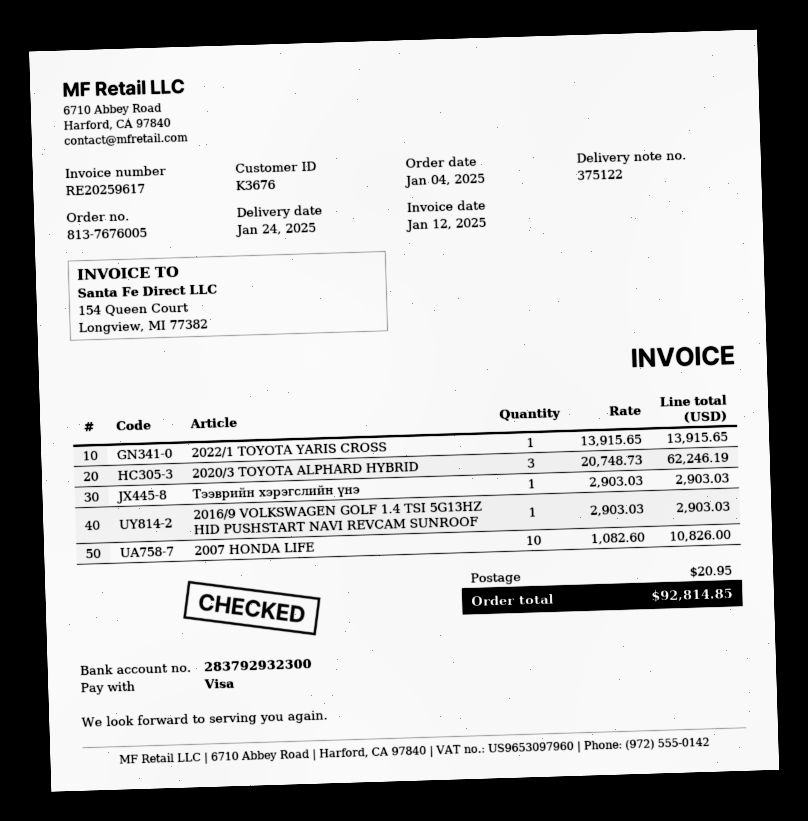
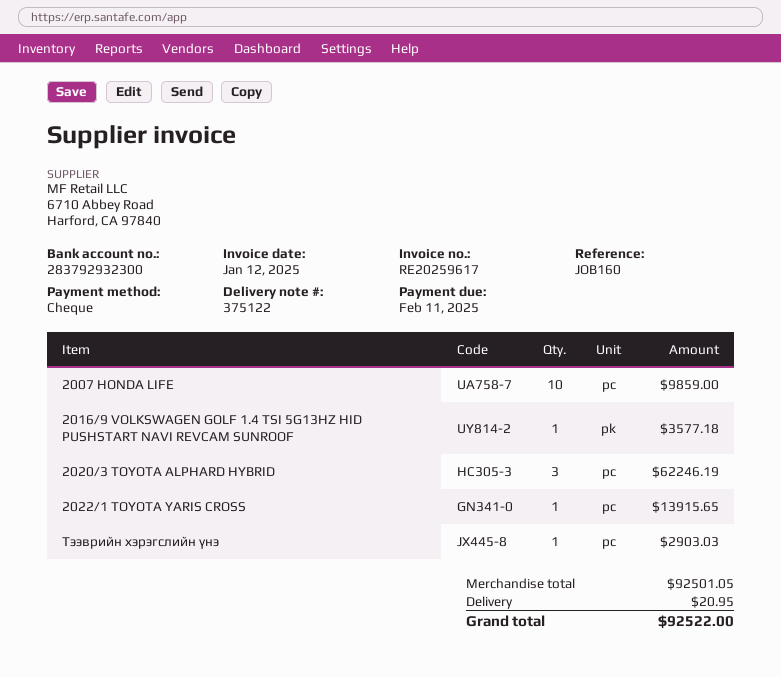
payment method: Visa -> cheque
2016/9 VOLKSWAGEN GOLF 1.4 TSI 5G13HZ HID PUSHSTART NAVI REVCAM SUNROOF: 1 for 2903.03 -> 1 for 3577.18
2007 HONDA LIFE: 10 for 10826.00 -> 10 for 9859.00
total: 92814.85 -> 92522.00

